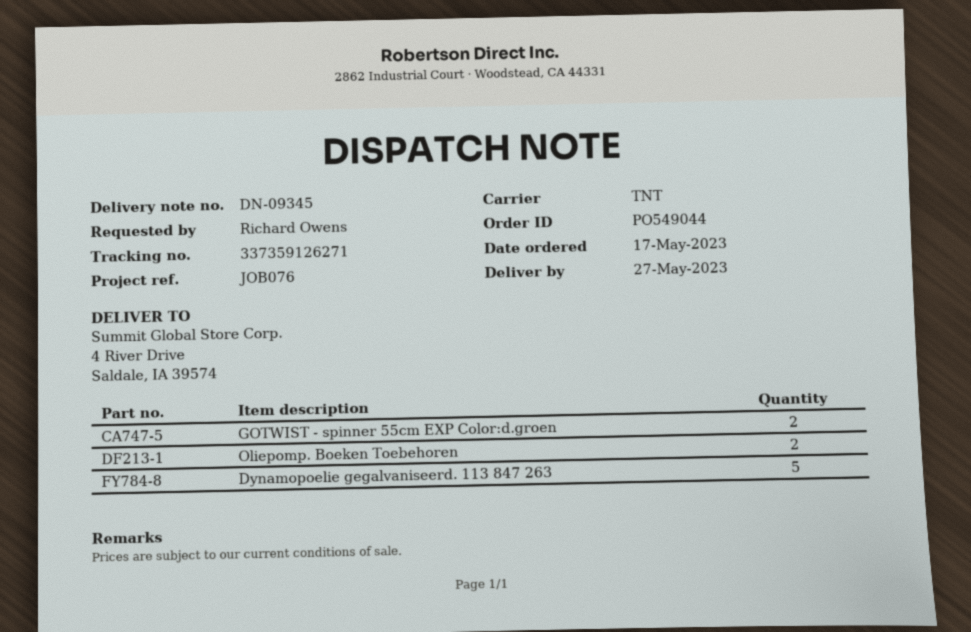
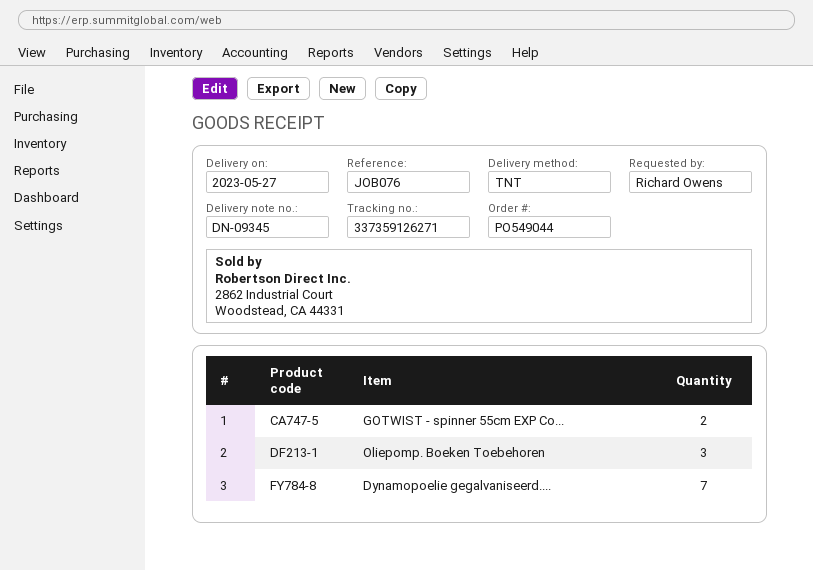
Oliepomp. Boeken Toebehoren: 2 -> 3
Dynamopoelie gegalvaniseerd. 113 847 263: 5 -> 7

